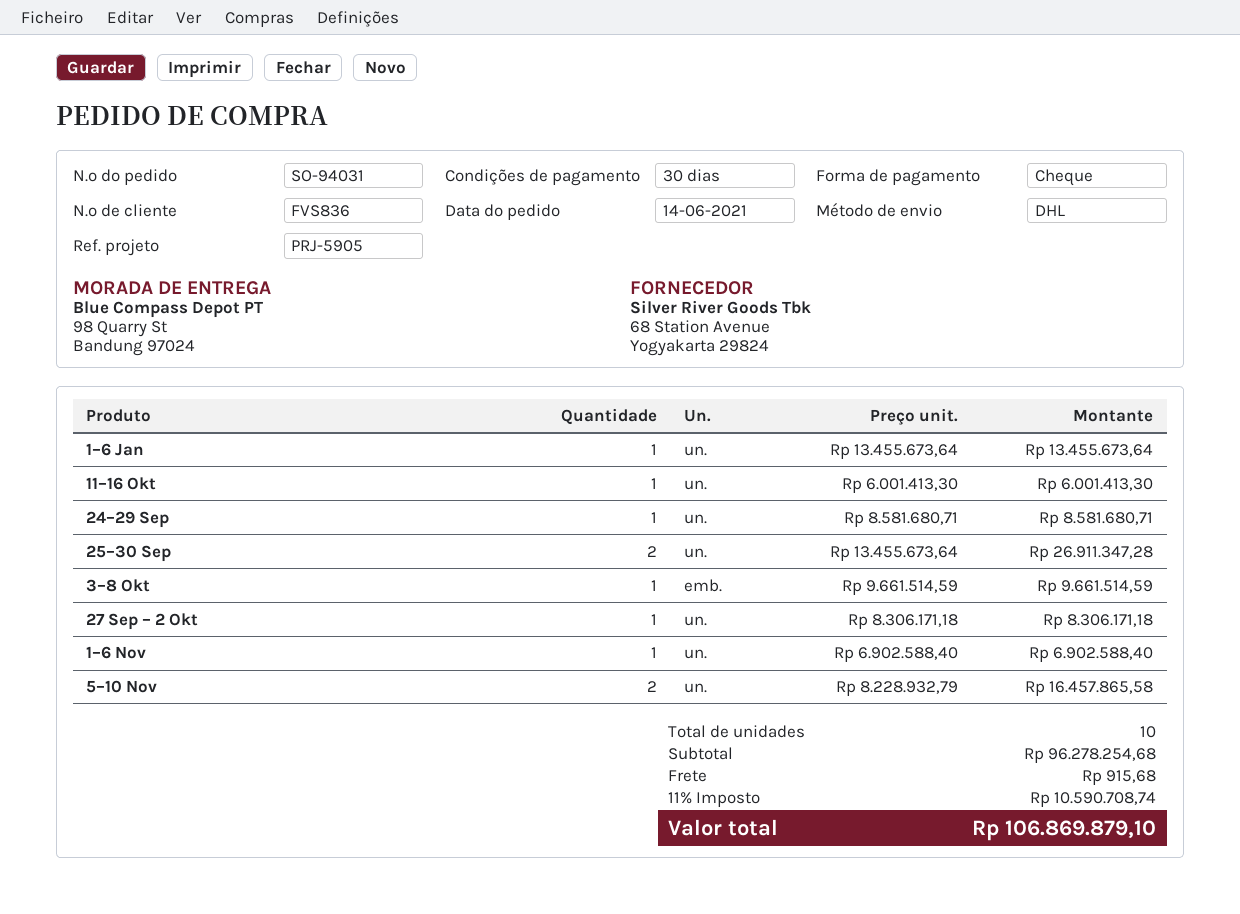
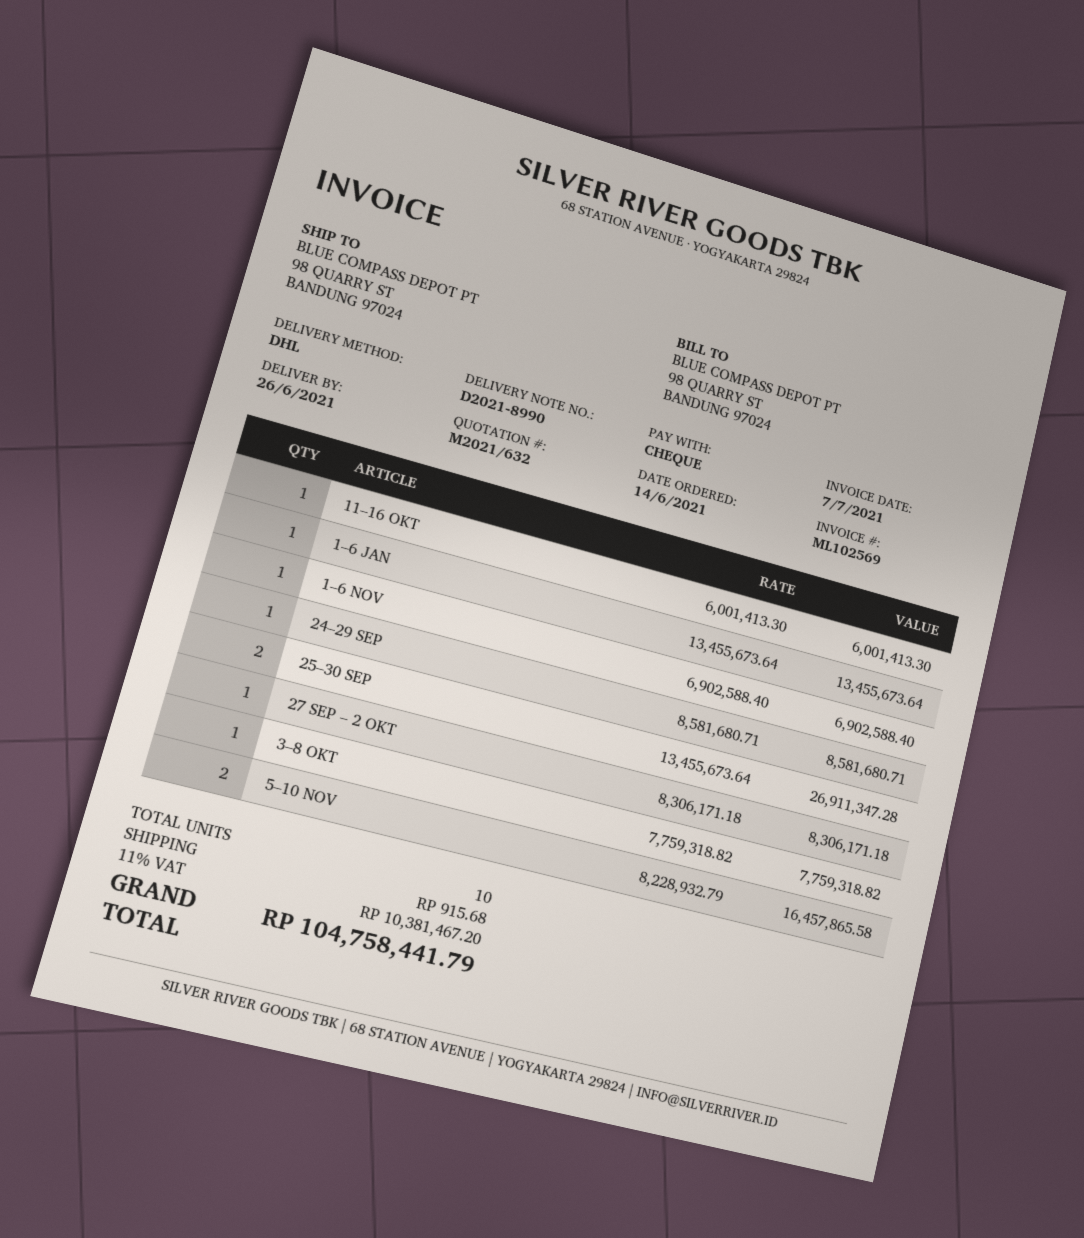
3–8 Okt: 1 x 9661514.59 = 9661514.59 -> 1 x 7759318.82 = 7759318.82
tax: 11% = 10590708.74 -> 11% = 10381467.20
total: 106869879.10 -> 104758441.79

